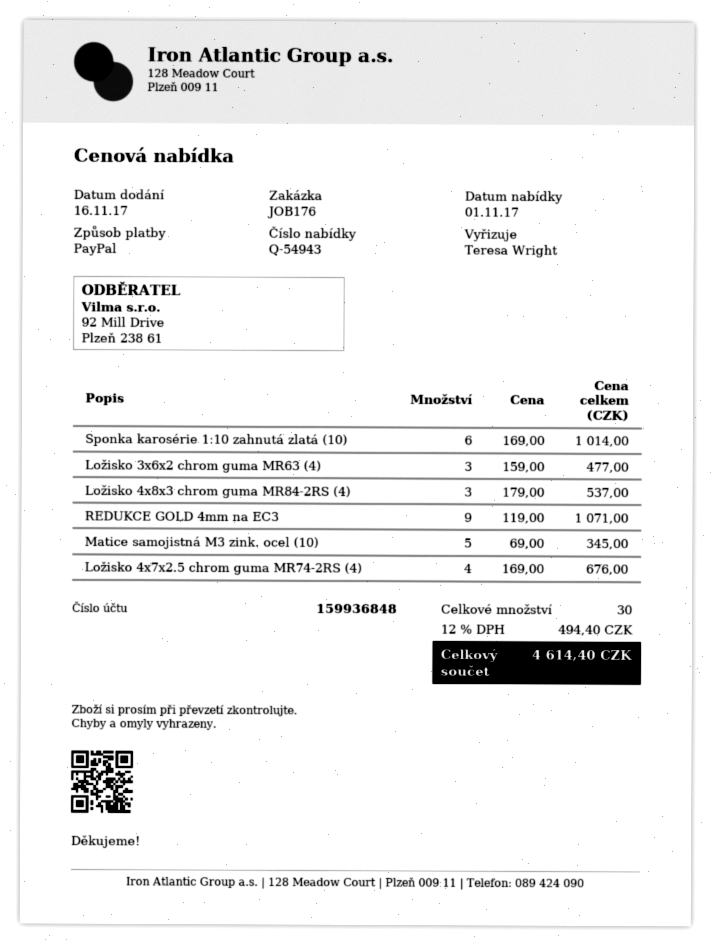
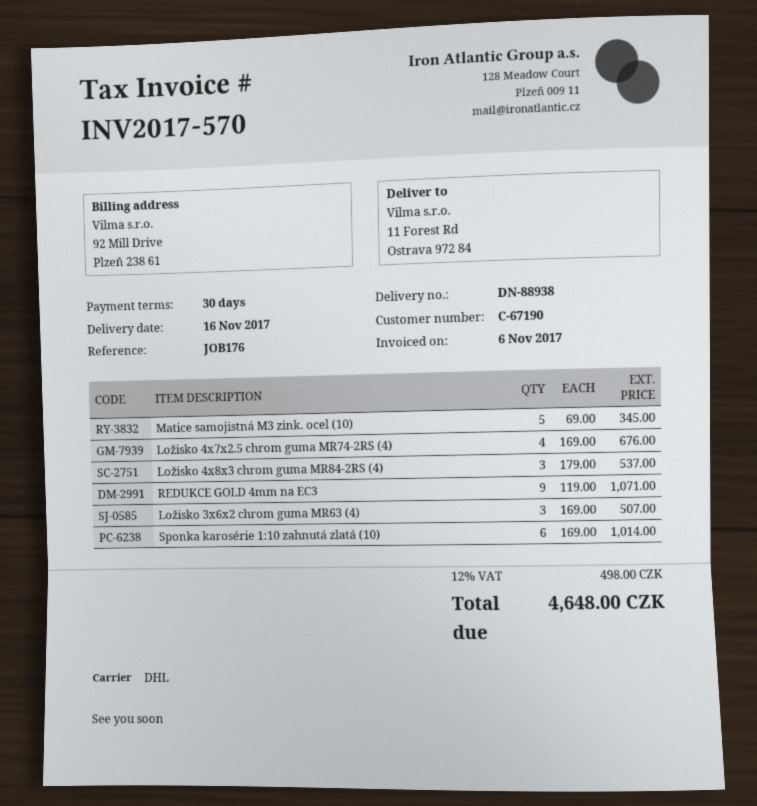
Ložisko 3x6x2 chrom guma MR63 (4): 3 x 159.00 = 477.00 -> 3 x 169.00 = 507.00
tax: 12% = 494.40 -> 12% = 498.00
total: 4614.40 -> 4648.00

